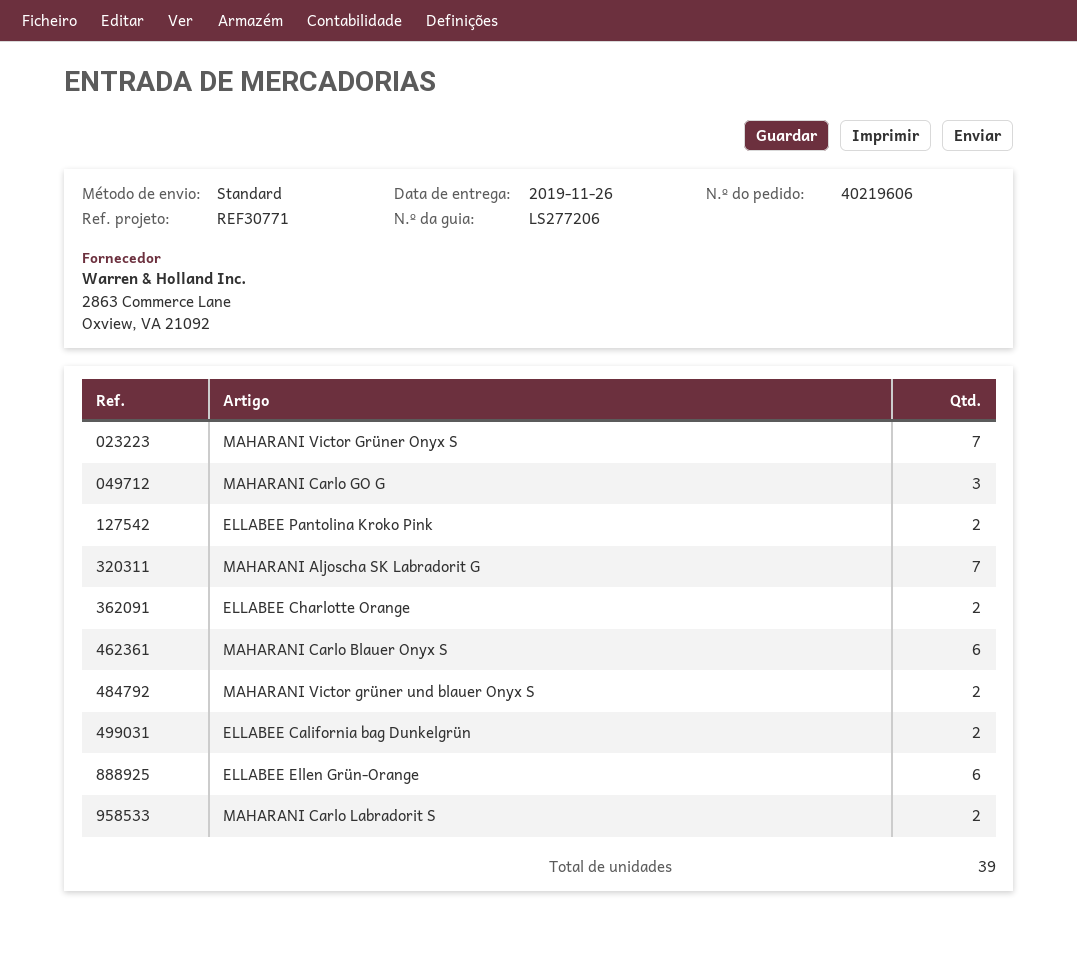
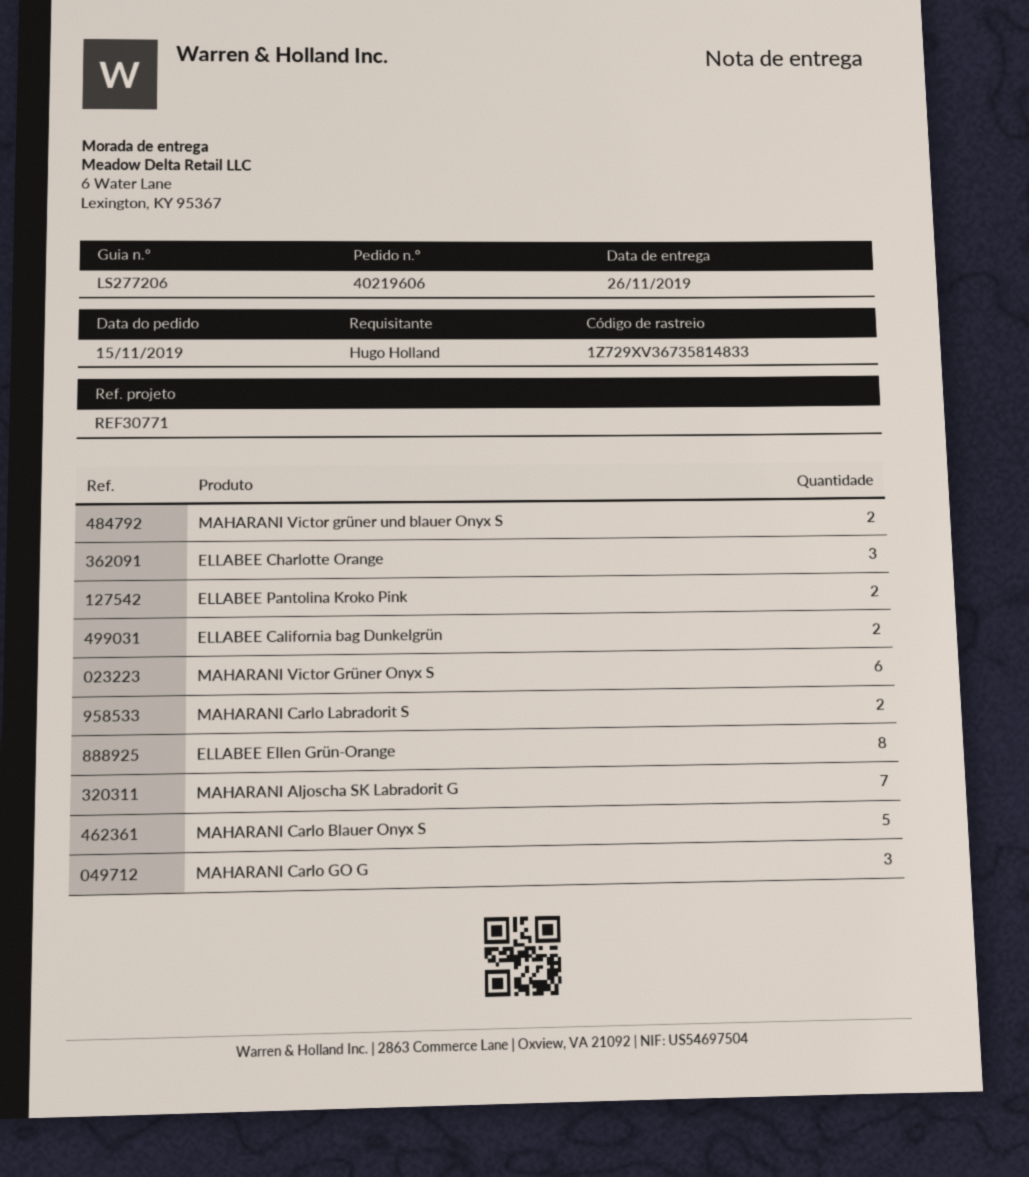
MAHARANI Victor Grüner Onyx S: 7 -> 6
ELLABEE Charlotte Orange: 2 -> 3
MAHARANI Carlo Blauer Onyx S: 6 -> 5
ELLABEE Ellen Grün-Orange: 6 -> 8

